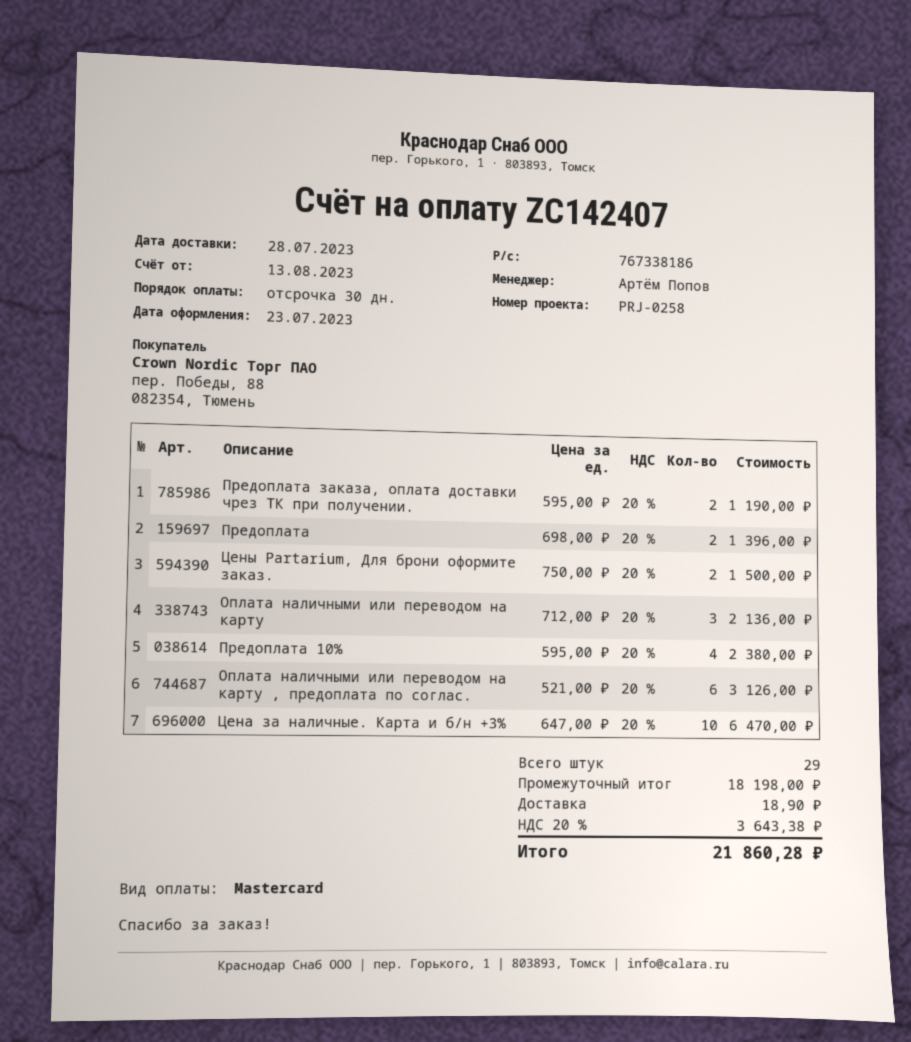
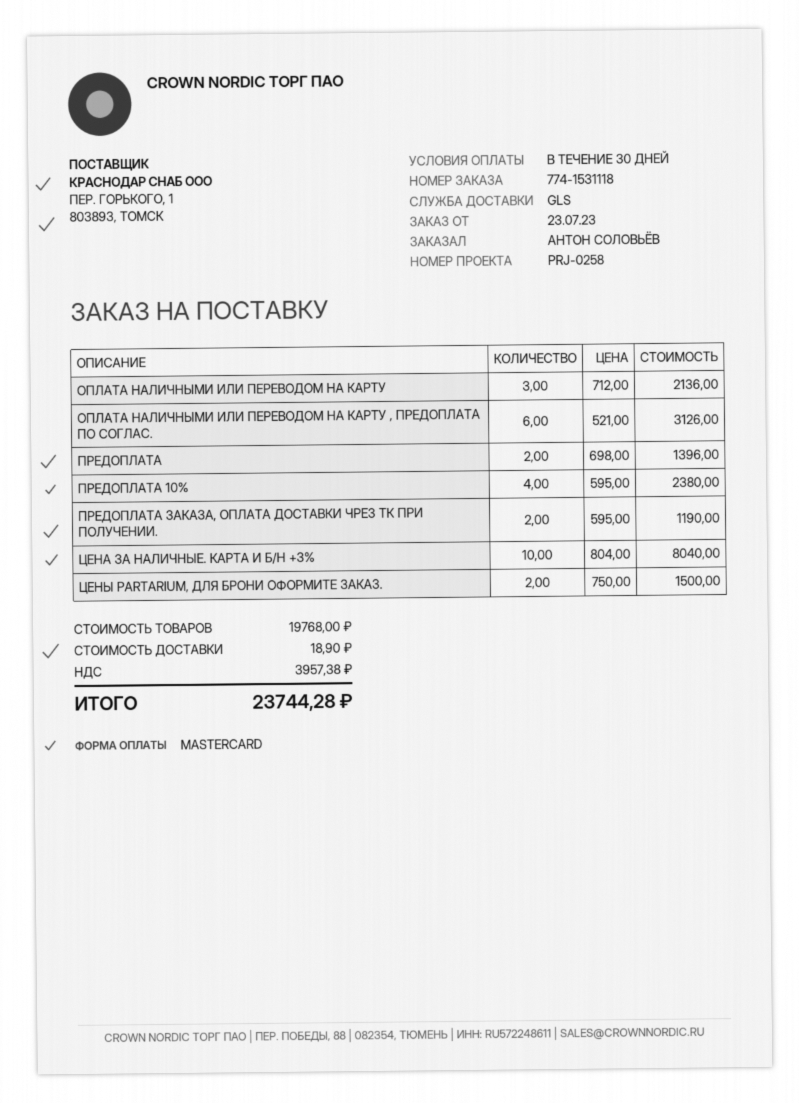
Цена за наличные. Карта и б/н +3%: 10 x 647.00 = 6470.00 -> 10 x 804.00 = 8040.00
subtotal: 18198.00 -> 19768.00
tax: 3643.38 -> 3957.38
total: 21860.28 -> 23744.28

